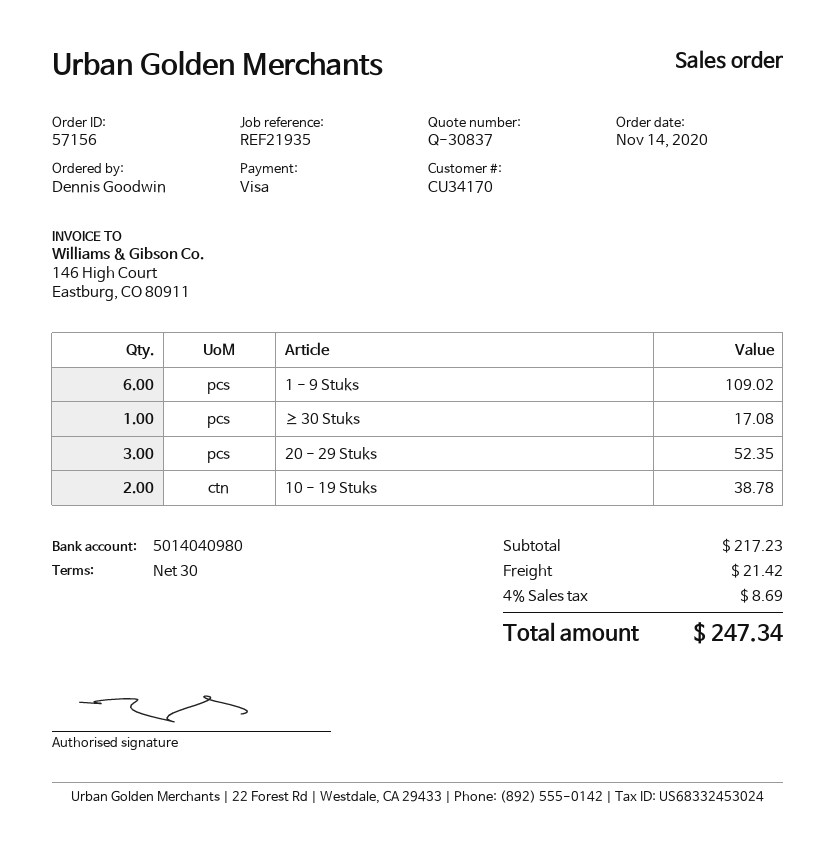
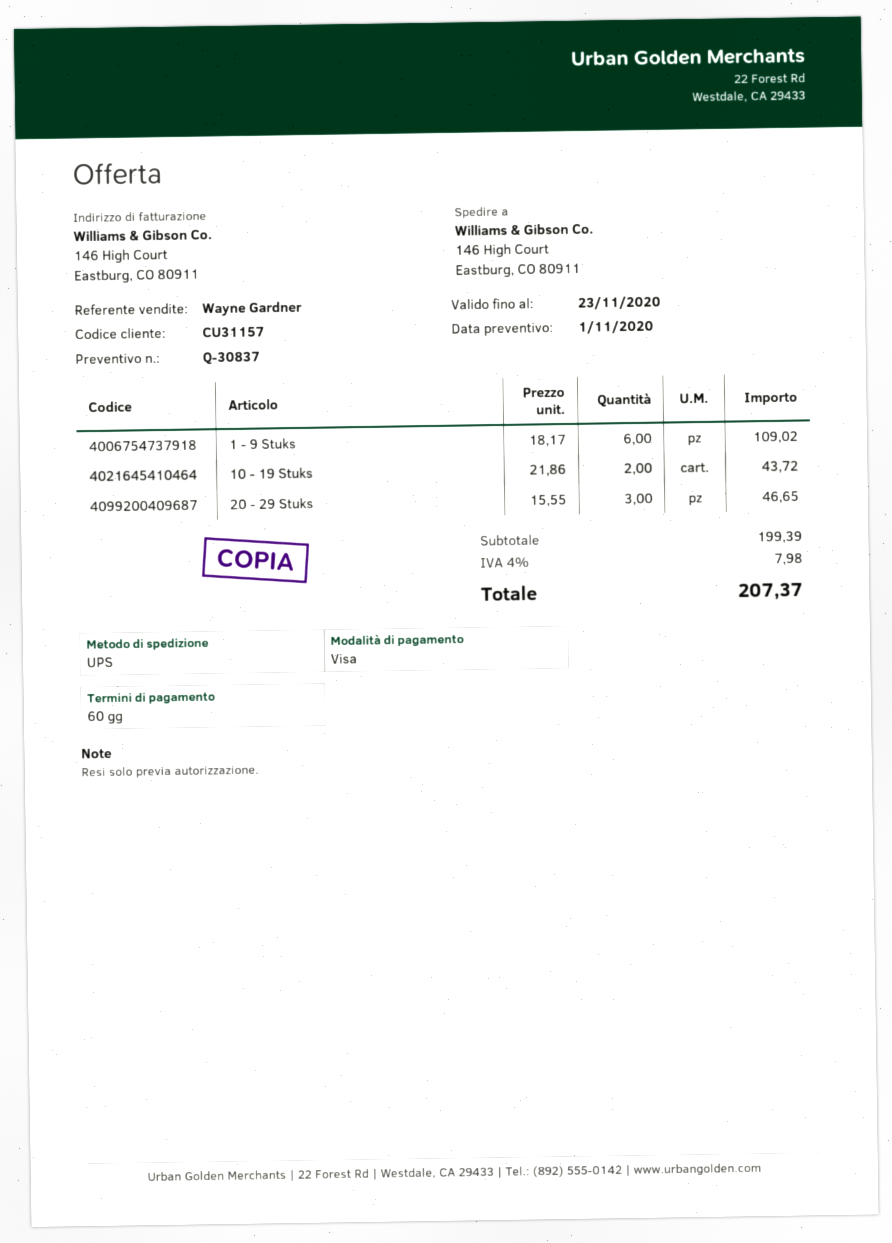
payment terms: 30 days -> 60 days
customer number: CU34170 -> CU31157
≥ 30 Stuks: 1 for 17.08 -> none
20 - 29 Stuks: 3 for 52.35 -> 3 for 46.65
10 - 19 Stuks: 2 for 38.78 -> 2 for 43.72
subtotal: 217.23 -> 199.39
shipping: 21.42 -> none
tax: 4% = 8.69 -> 4% = 7.98
total: 247.34 -> 207.37

